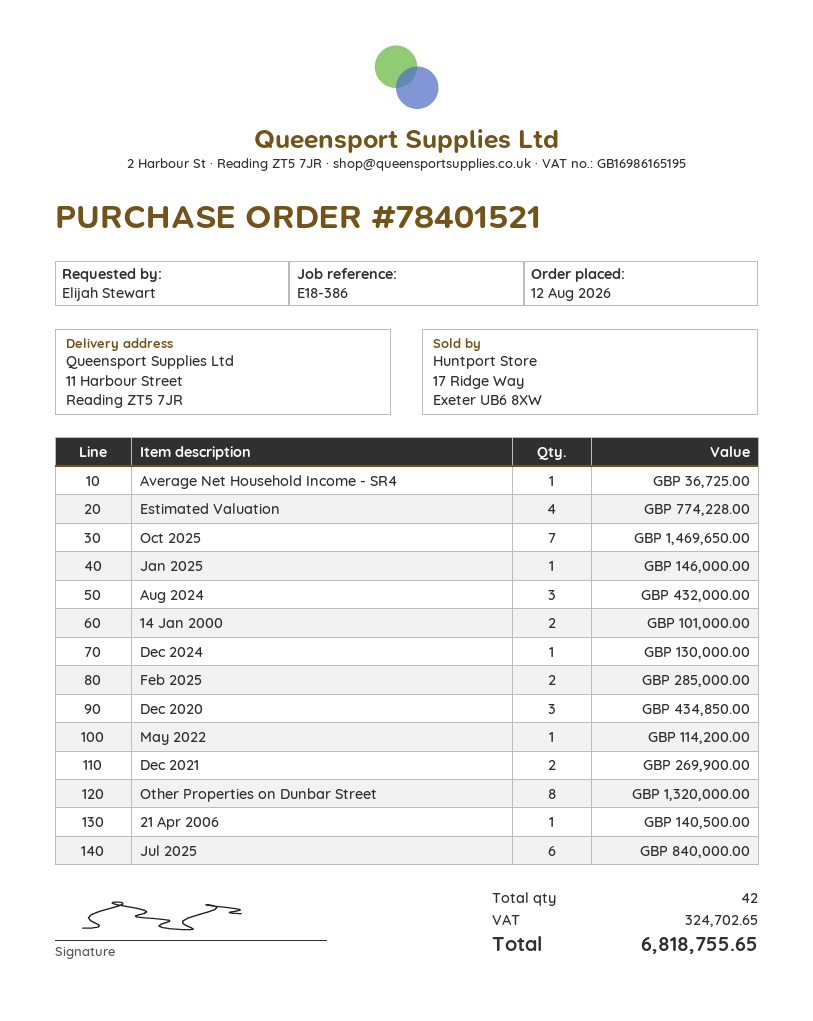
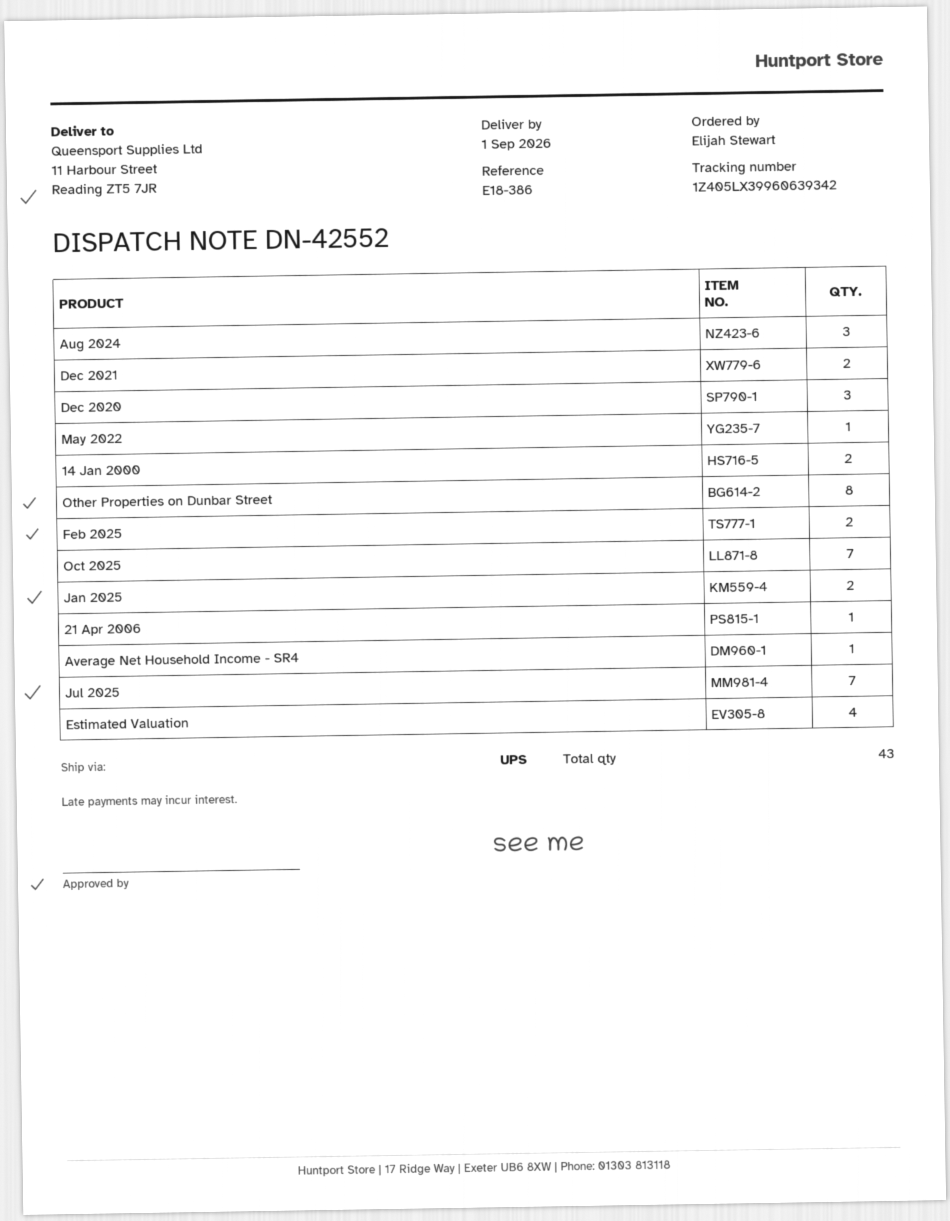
Jan 2025: 1 -> 2
Dec 2024: 1 -> none
Jul 2025: 6 -> 7
total quantity: 42 -> 43

